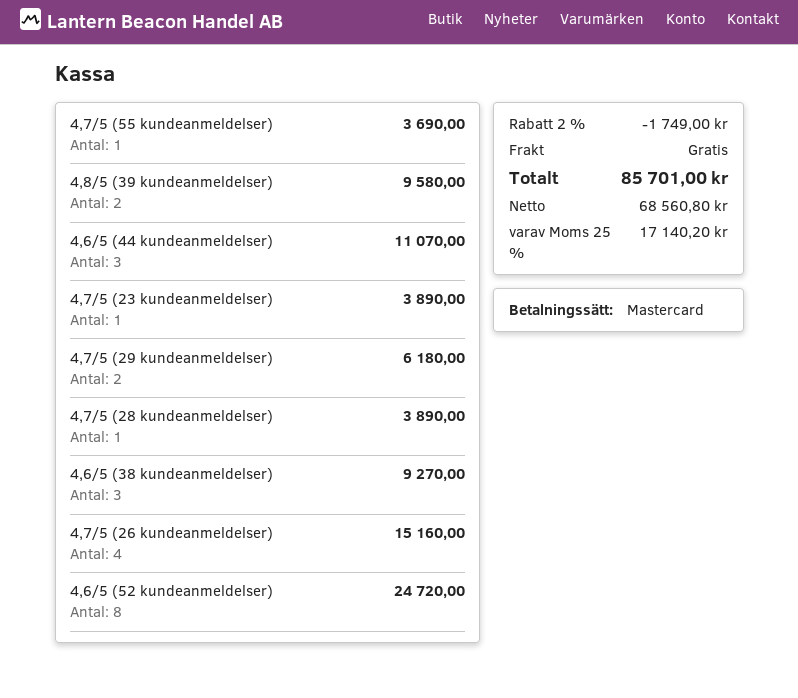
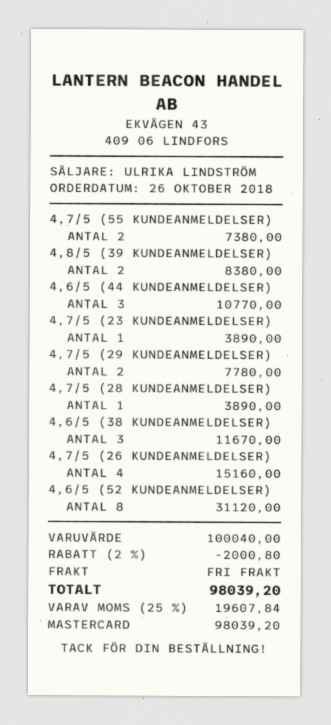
4,7/5 (55 kundeanmeldelser): 1 for 3690.00 -> 2 for 7380.00
4,8/5 (39 kundeanmeldelser): 2 for 9580.00 -> 2 for 8380.00
4,6/5 (44 kundeanmeldelser): 3 for 11070.00 -> 3 for 10770.00
4,7/5 (29 kundeanmeldelser): 2 for 6180.00 -> 2 for 7780.00
4,6/5 (38 kundeanmeldelser): 3 for 9270.00 -> 3 for 11670.00
4,6/5 (52 kundeanmeldelser): 8 for 24720.00 -> 8 for 31120.00
discount: 2% = 1749.00 -> 2% = 2000.80
tax: 25% = 17140.20 -> 25% = 19607.84
total: 85701.00 -> 98039.20

